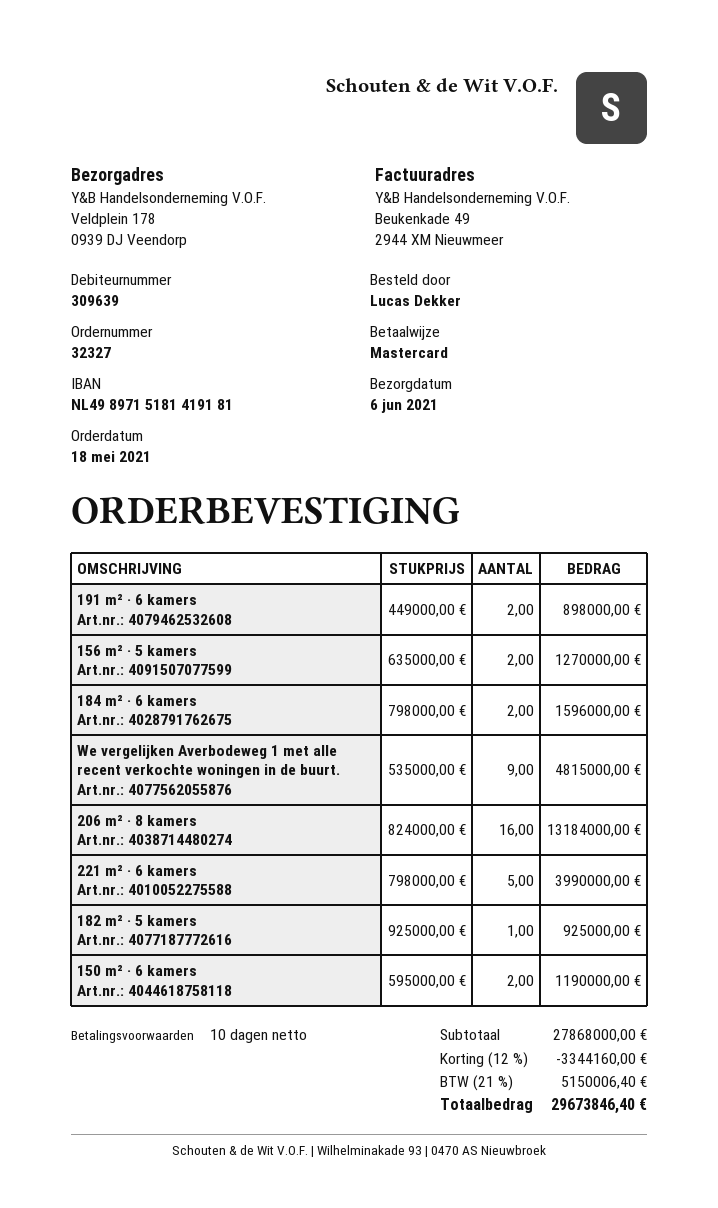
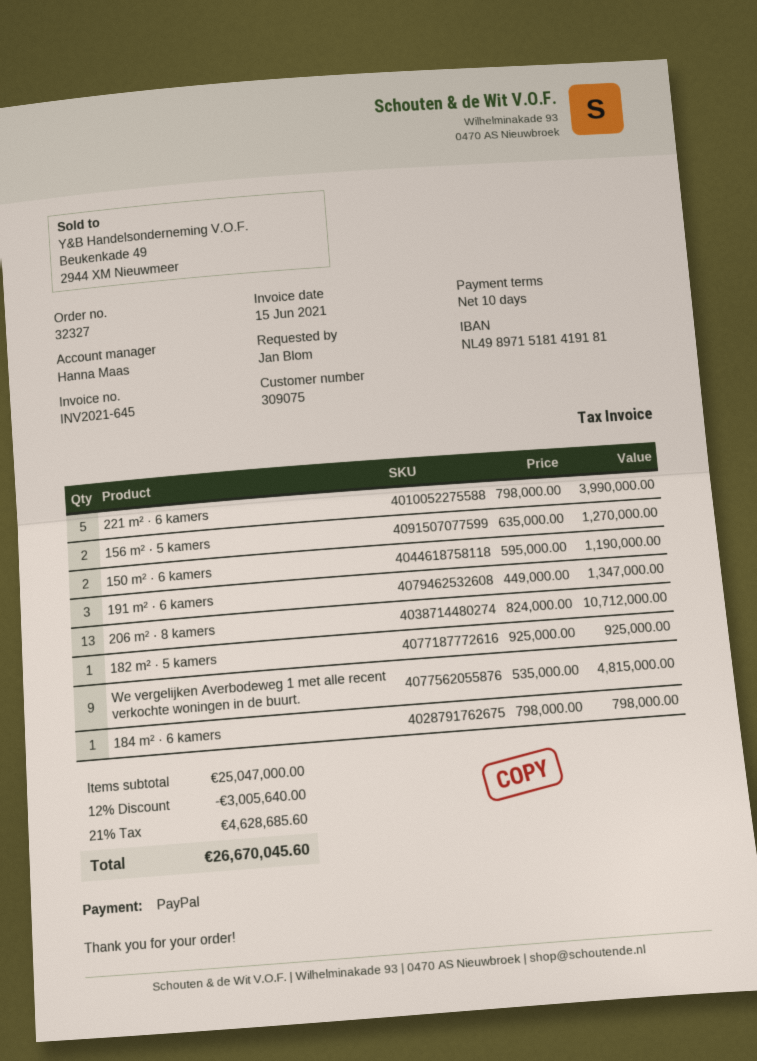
customer number: 309639 -> 309075
ordered by: Lucas Dekker -> Jan Blom
payment method: Mastercard -> PayPal
191 m² · 6 kamers: 2 x 449000.00 = 898000.00 -> 3 x 449000.00 = 1347000.00
184 m² · 6 kamers: 2 x 798000.00 = 1596000.00 -> 1 x 798000.00 = 798000.00
206 m² · 8 kamers: 16 x 824000.00 = 13184000.00 -> 13 x 824000.00 = 10712000.00
subtotal: 27868000.00 -> 25047000.00
discount: 12% = 3344160.00 -> 12% = 3005640.00
tax: 21% = 5150006.40 -> 21% = 4628685.60
total: 29673846.40 -> 26670045.60

